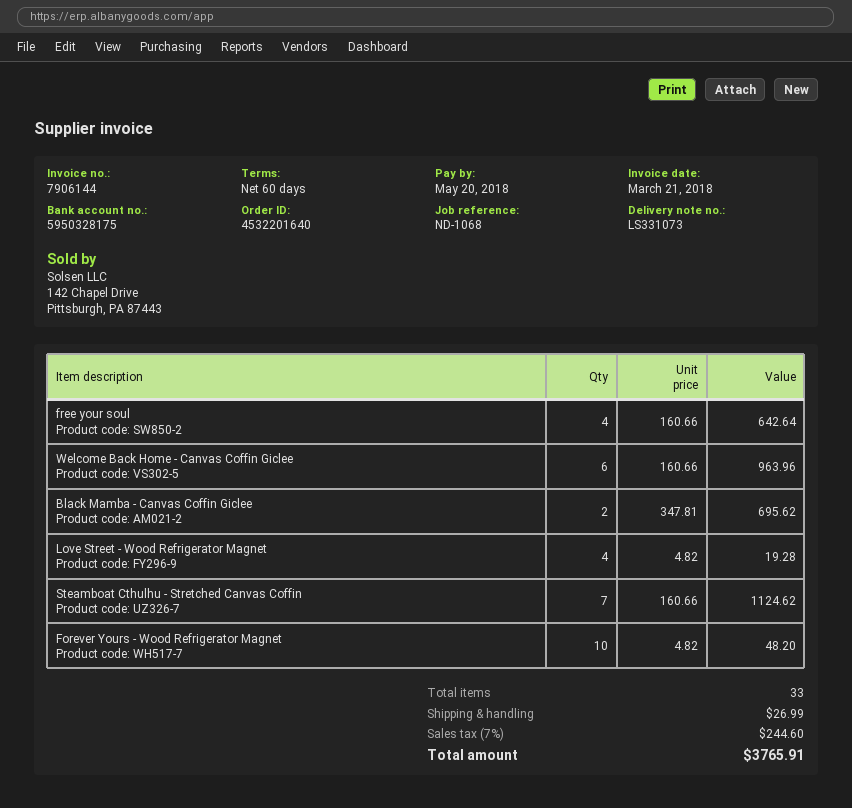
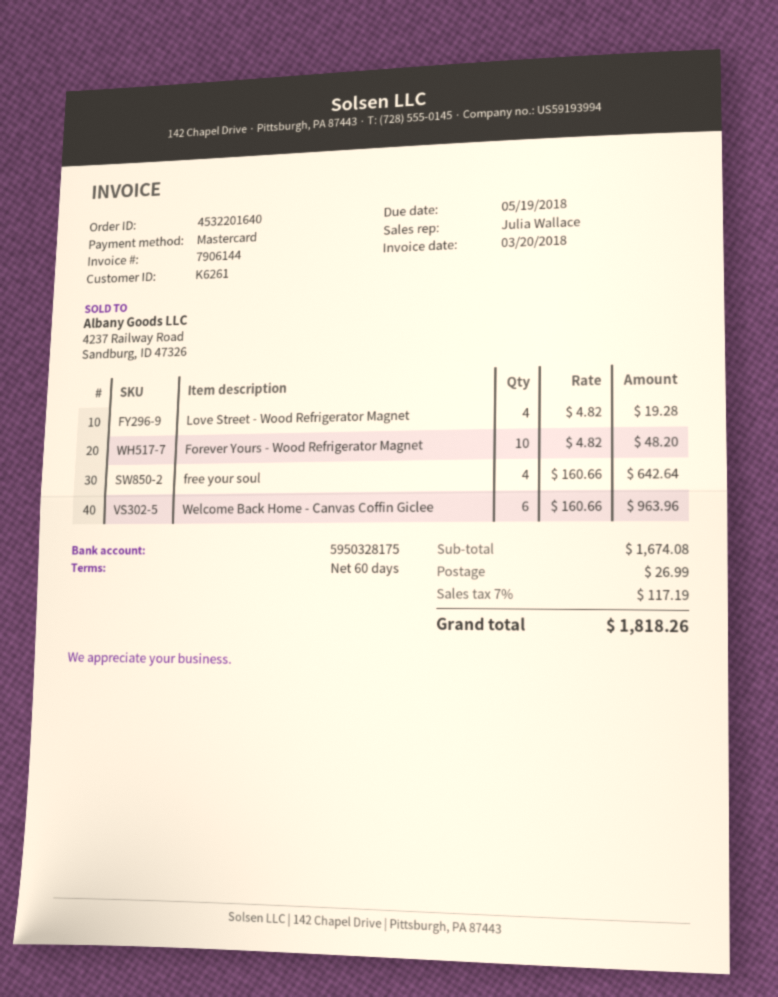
invoice date: 2018-03-21 -> 2018-03-20
due date: 2018-05-20 -> 2018-05-19
Black Mamba - Canvas Coffin Giclee: 2 x 347.81 = 695.62 -> none
Steamboat Cthulhu - Stretched Canvas Coffin: 7 x 160.66 = 1124.62 -> none
tax: 7% = 244.60 -> 7% = 117.19
total: 3765.91 -> 1818.26

